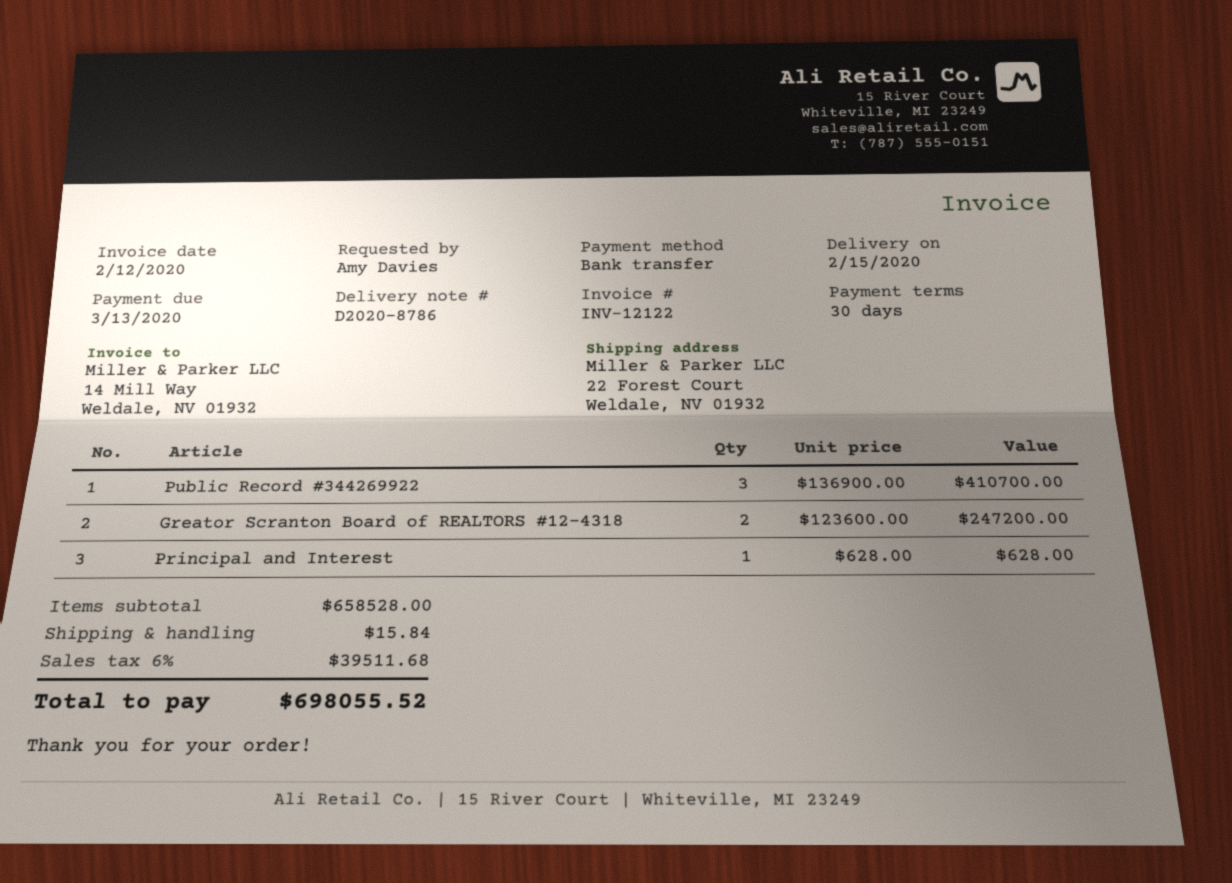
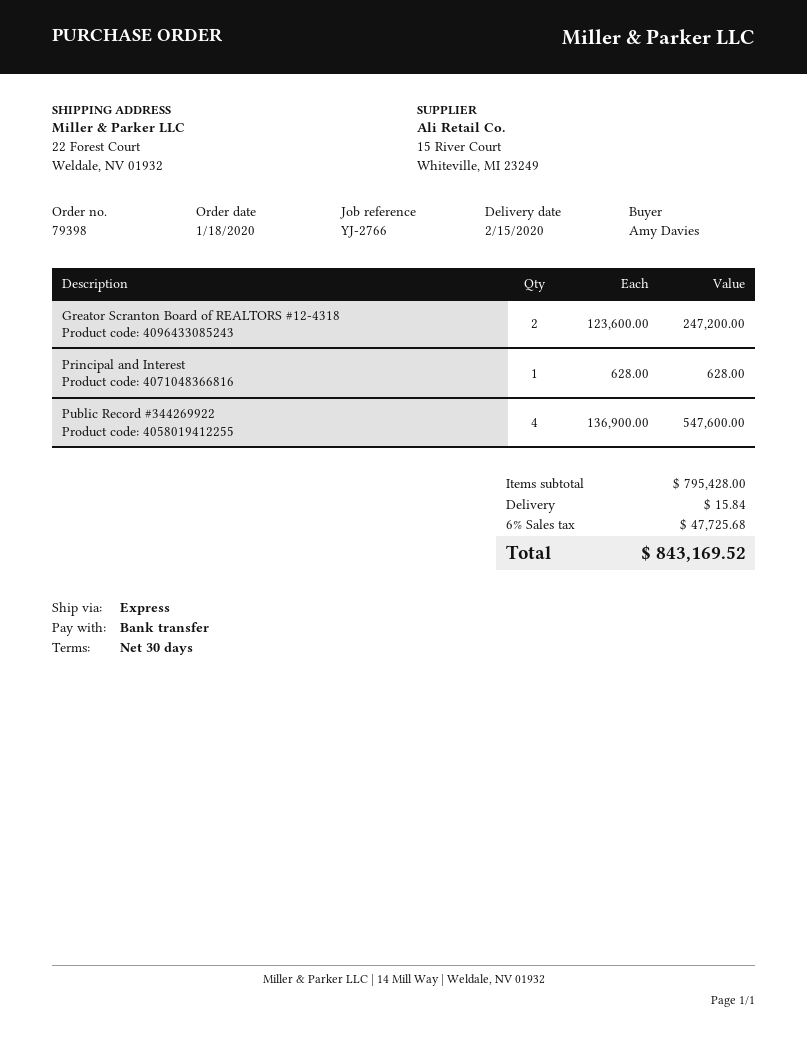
Public Record #344269922: 3 x 136900.00 = 410700.00 -> 4 x 136900.00 = 547600.00
subtotal: 658528.00 -> 795428.00
tax: 6% = 39511.68 -> 6% = 47725.68
total: 698055.52 -> 843169.52

